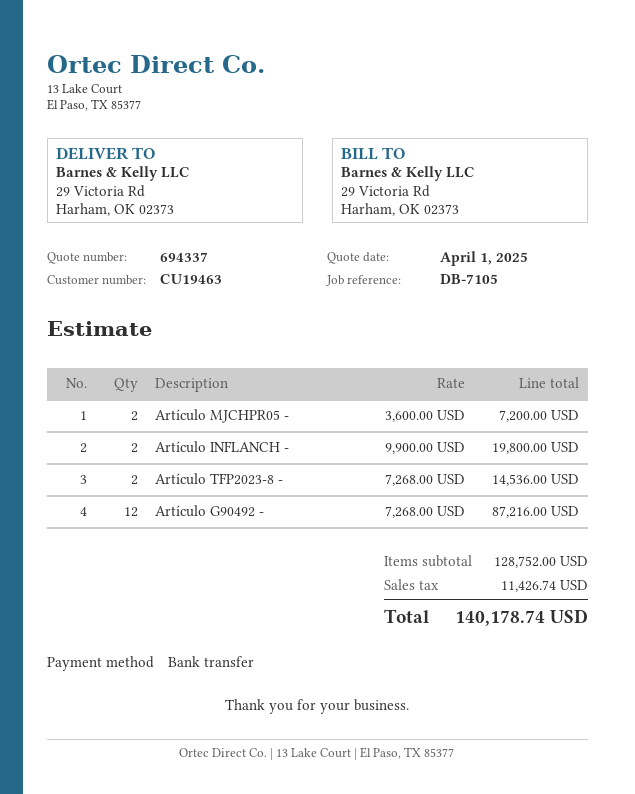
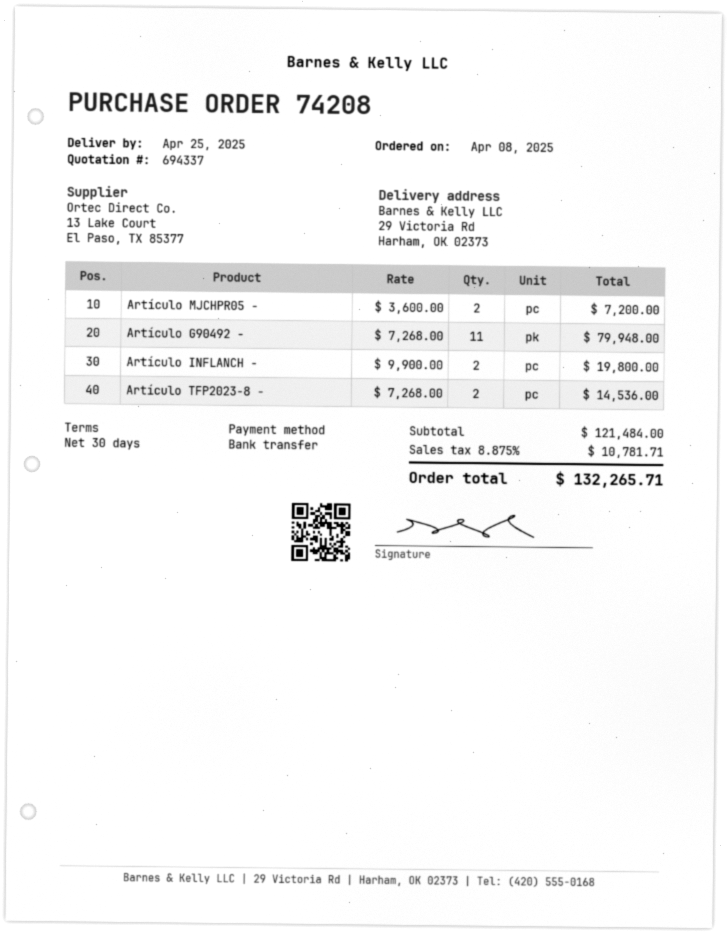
Artículo G90492 -: 12 x 7268.00 = 87216.00 -> 11 x 7268.00 = 79948.00
subtotal: 128752.00 -> 121484.00
tax: 11426.74 -> 10781.71
total: 140178.74 -> 132265.71

